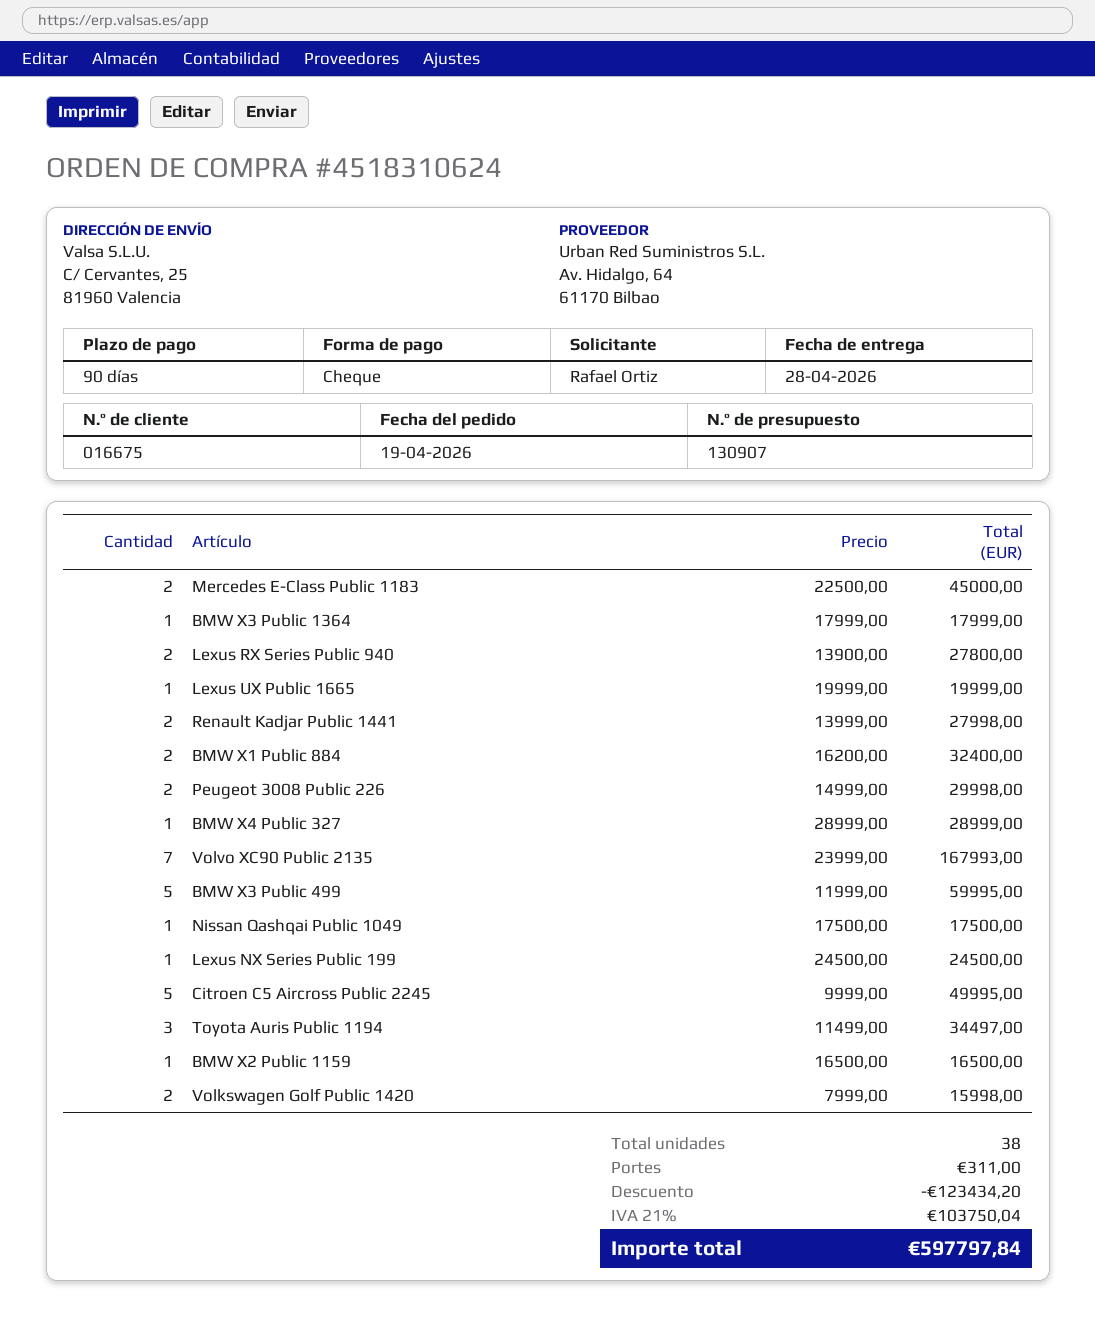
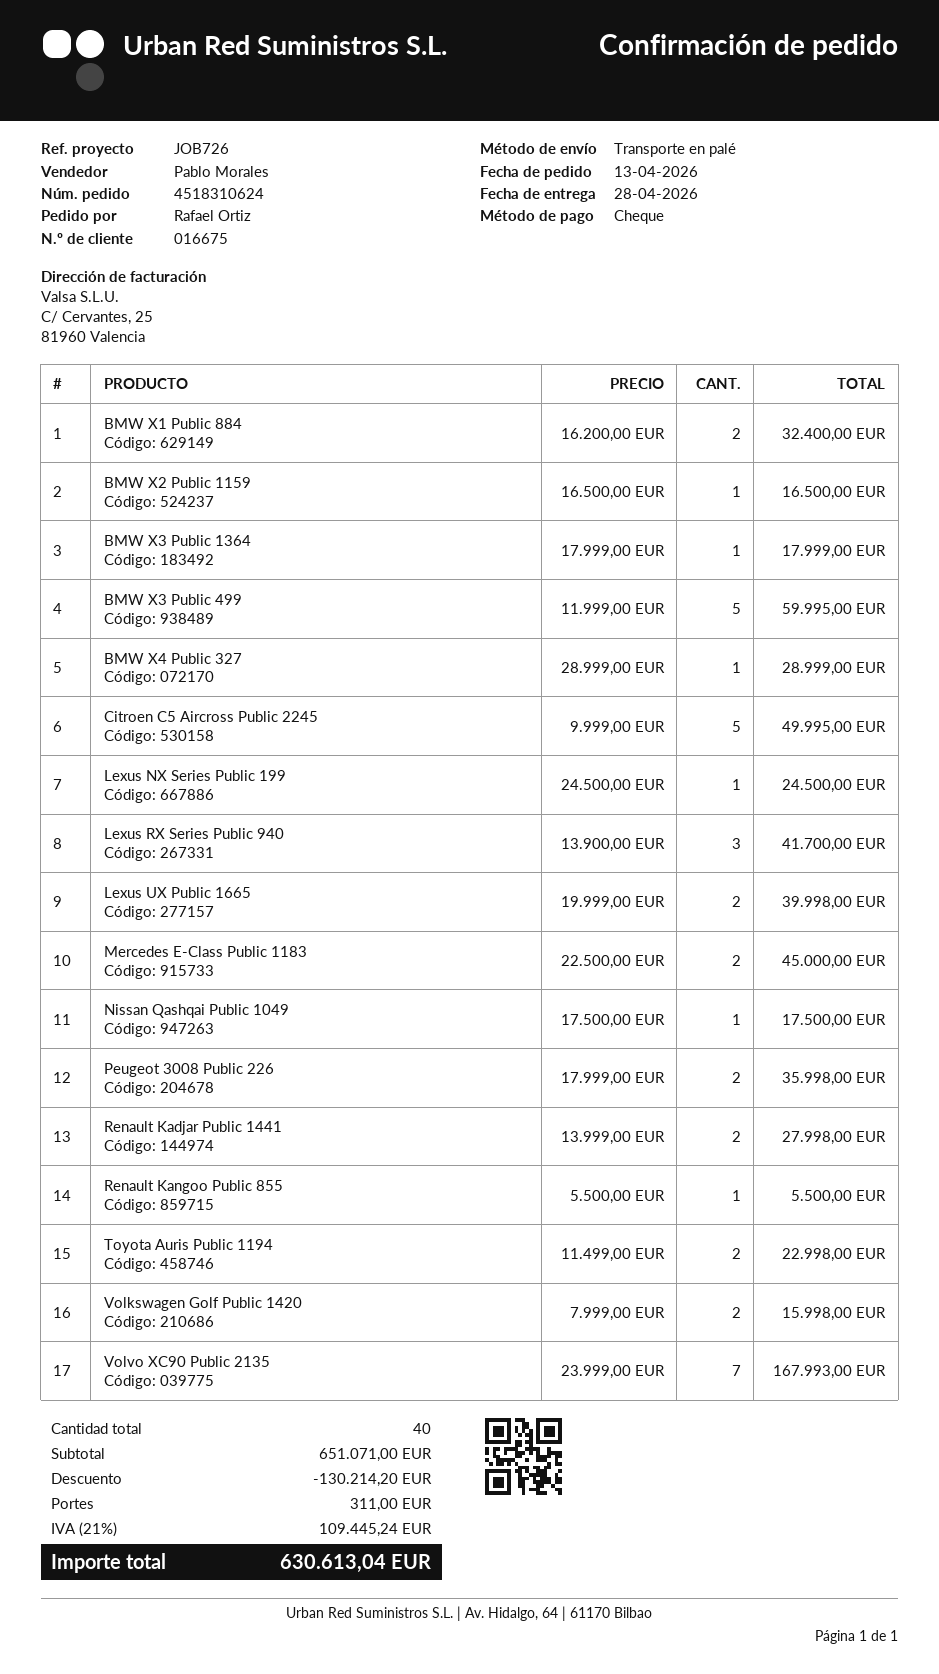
order date: 2026-04-19 -> 2026-04-13
Lexus RX Series Public 940: 2 x 13900.00 = 27800.00 -> 3 x 13900.00 = 41700.00
Lexus UX Public 1665: 1 x 19999.00 = 19999.00 -> 2 x 19999.00 = 39998.00
Peugeot 3008 Public 226: 2 x 14999.00 = 29998.00 -> 2 x 17999.00 = 35998.00
Toyota Auris Public 1194: 3 x 11499.00 = 34497.00 -> 2 x 11499.00 = 22998.00
Renault Kangoo Public 855: none -> 1 x 5500.00 = 5500.00
total quantity: 38 -> 40
discount: 123434.20 -> 130214.20
tax: 21% = 103750.04 -> 21% = 109445.24
total: 597797.84 -> 630613.04

